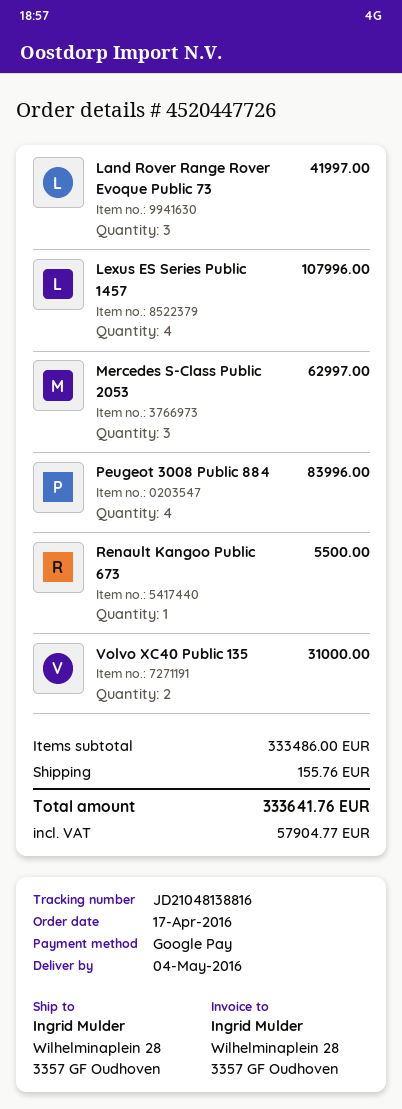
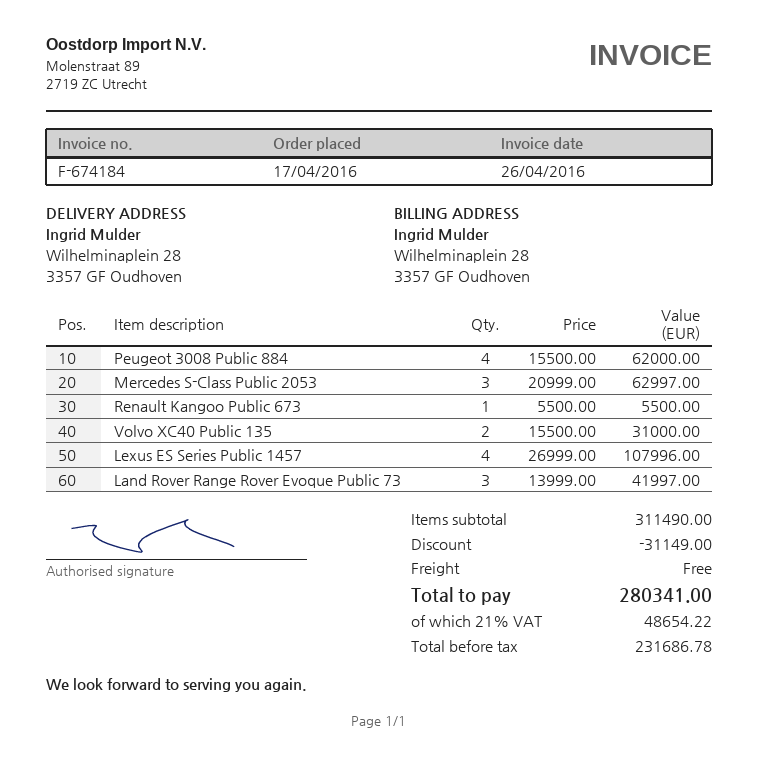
Peugeot 3008 Public 884: 4 for 83996.00 -> 4 for 62000.00
subtotal: 333486.00 -> 311490.00
discount: none -> 31149.00
shipping: 155.76 -> 0.00
tax: 57904.77 -> 48654.22
total: 333641.76 -> 280341.00

